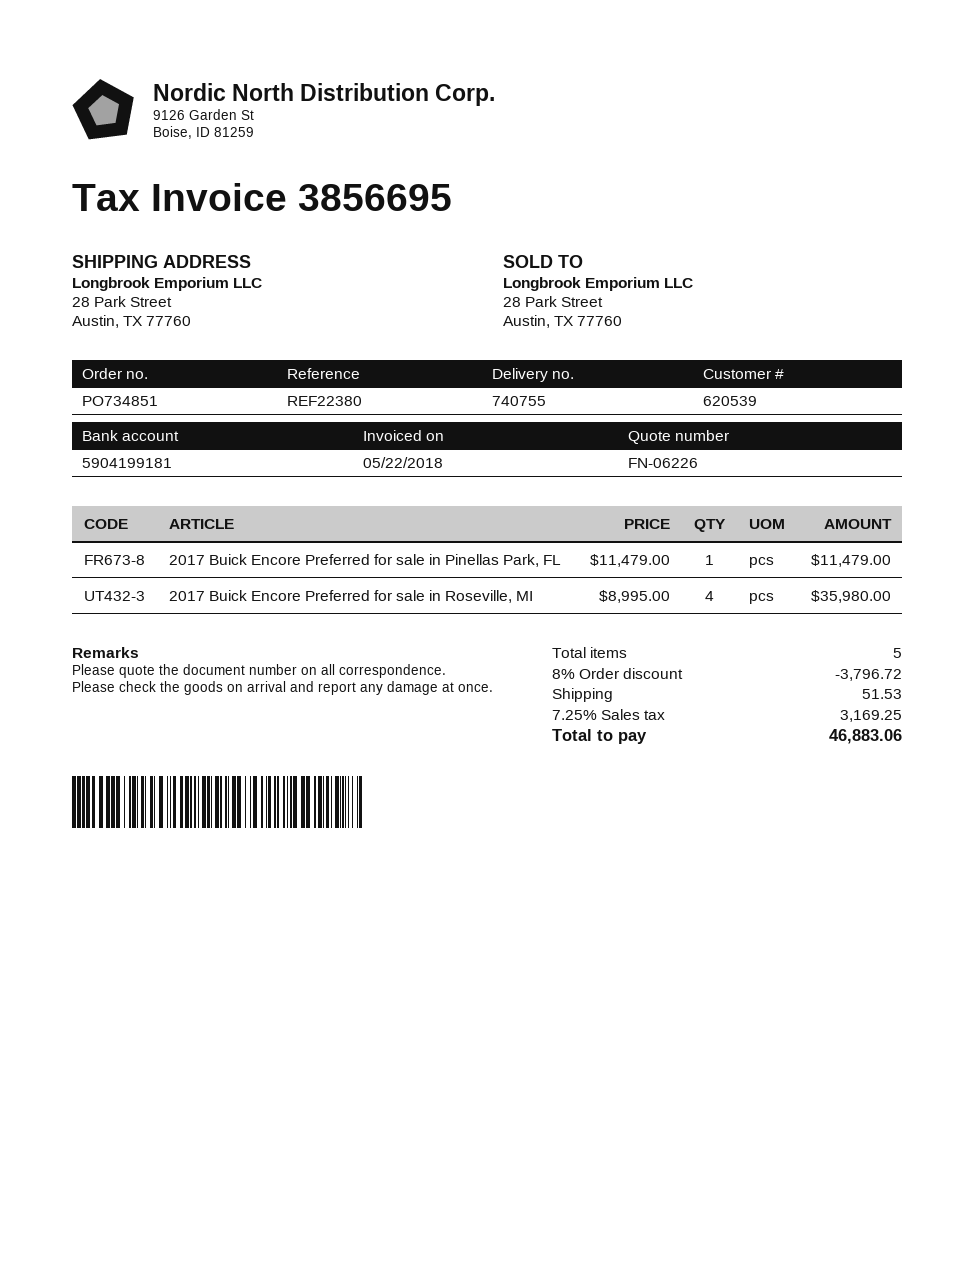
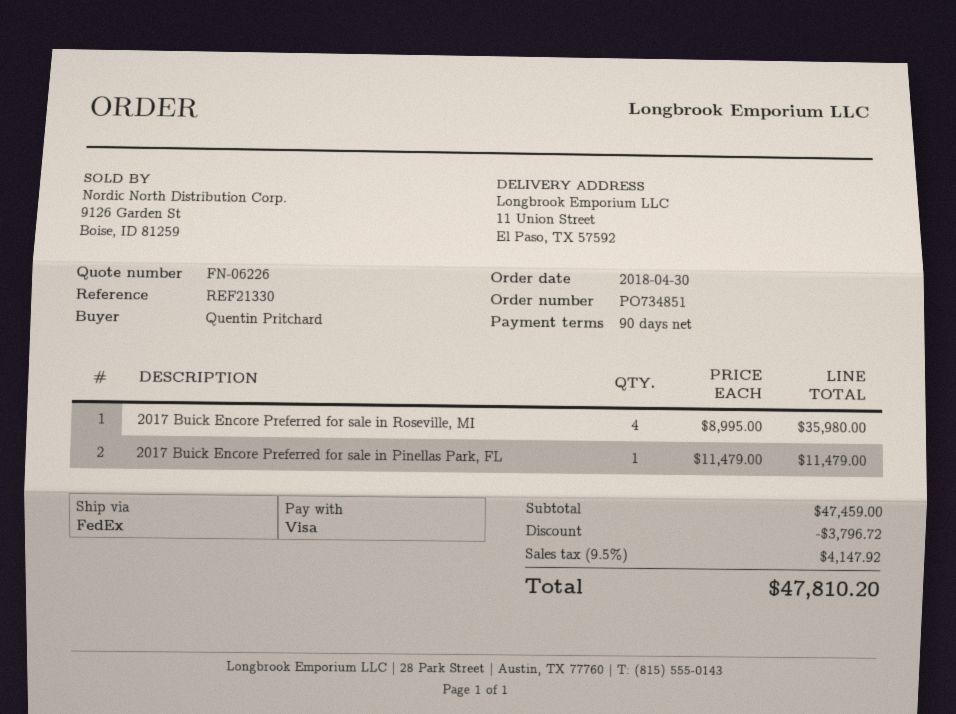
reference: REF22380 -> REF21330
ship to: 28 Park Street, Austin, TX 77760 -> 11 Union Street, El Paso, TX 57592
shipping: 51.53 -> none
tax: 7.25% = 3169.25 -> 9.5% = 4147.92
total: 46883.06 -> 47810.20

